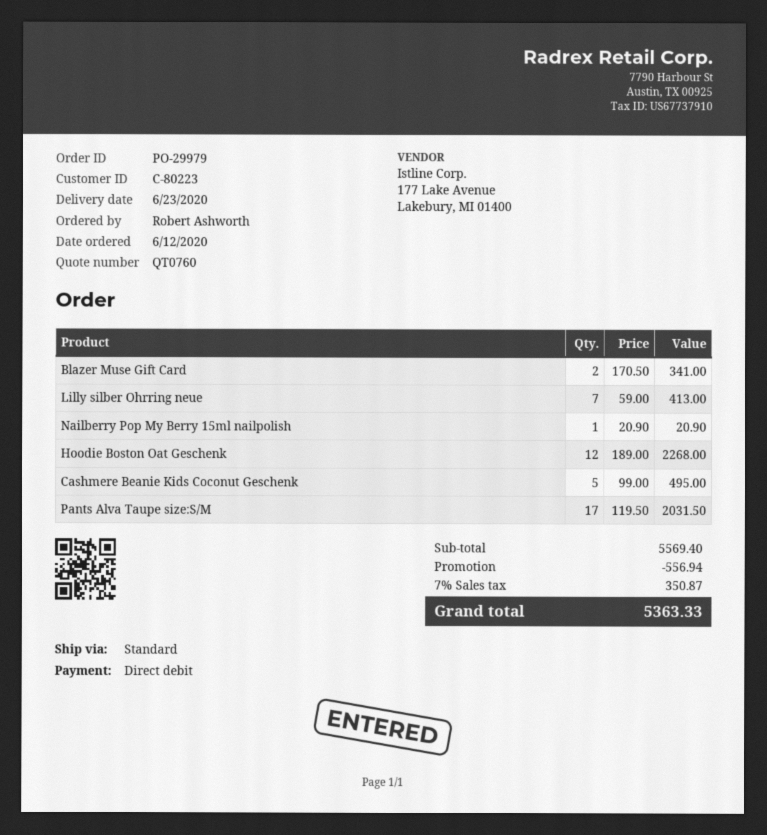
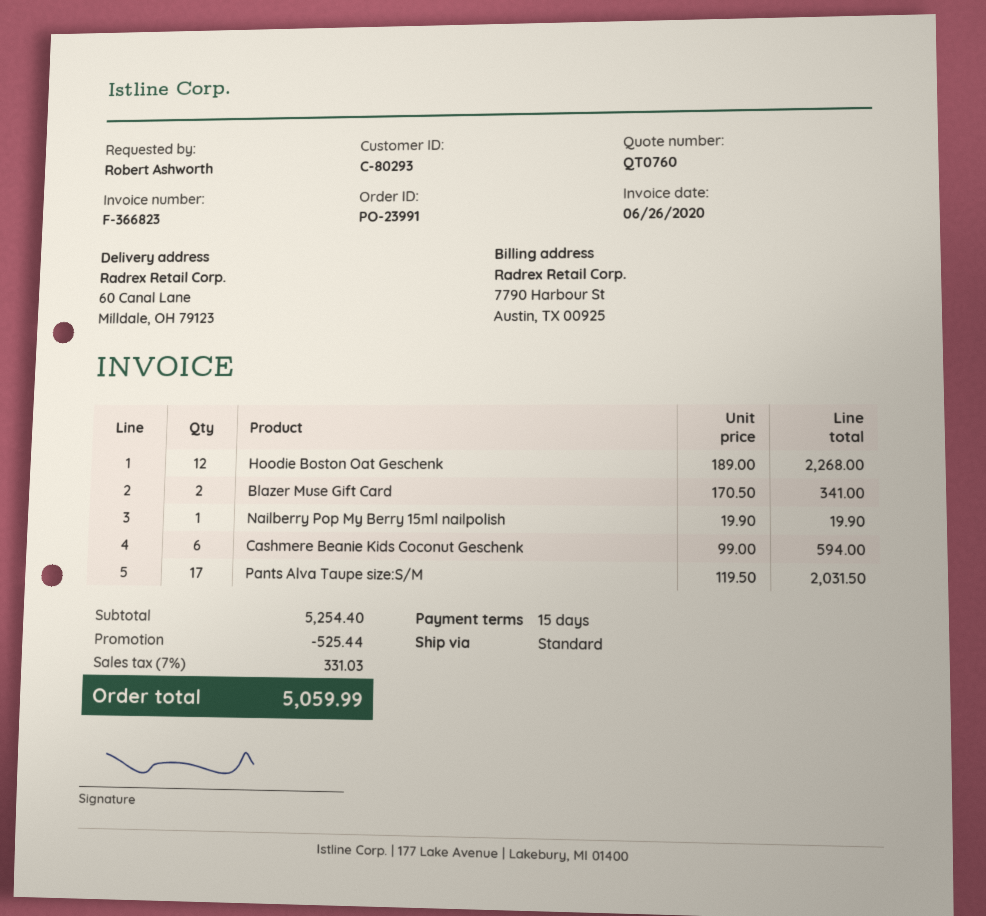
order number: PO-29979 -> PO-23991
customer number: C-80223 -> C-80293
Lilly silber Ohrring neue: 7 x 59.00 = 413.00 -> none
Nailberry Pop My Berry 15ml nailpolish: 1 x 20.90 = 20.90 -> 1 x 19.90 = 19.90
Cashmere Beanie Kids Coconut Geschenk: 5 x 99.00 = 495.00 -> 6 x 99.00 = 594.00
subtotal: 5569.40 -> 5254.40
discount: 556.94 -> 525.44
tax: 7% = 350.87 -> 7% = 331.03
total: 5363.33 -> 5059.99

